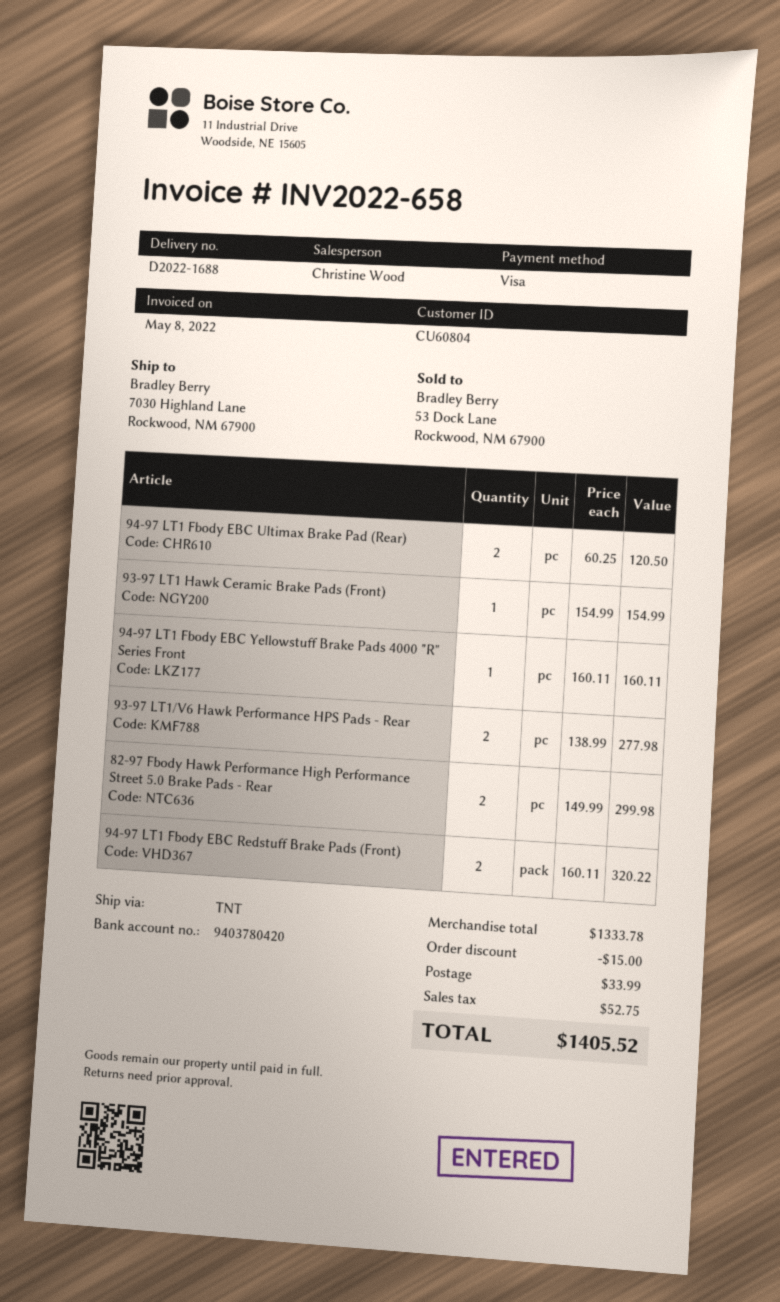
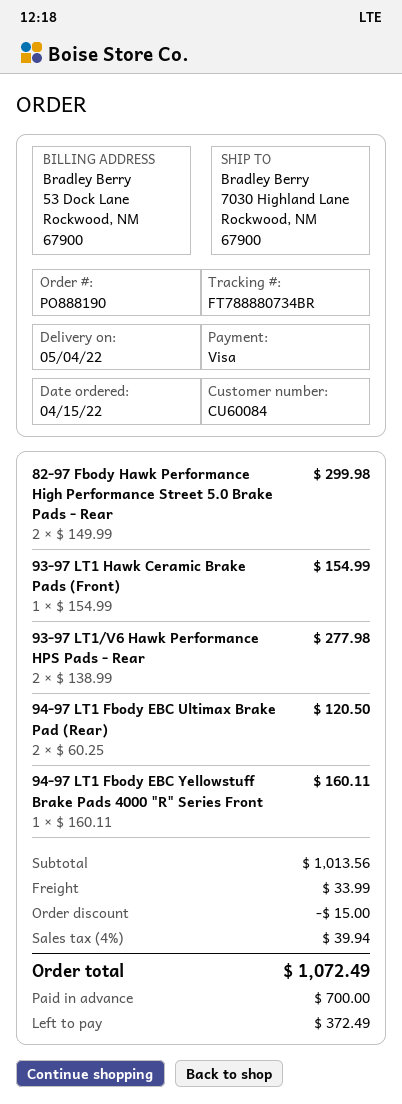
customer number: CU60804 -> CU60084
94-97 LT1 Fbody EBC Redstuff Brake Pads (Front): 2 x 160.11 = 320.22 -> none
subtotal: 1333.78 -> 1013.56
tax: 52.75 -> 39.94
total: 1405.52 -> 1072.49

